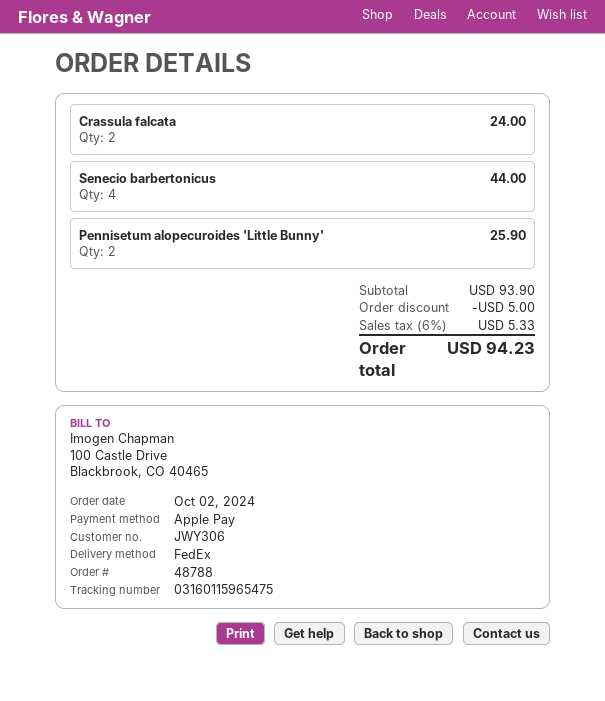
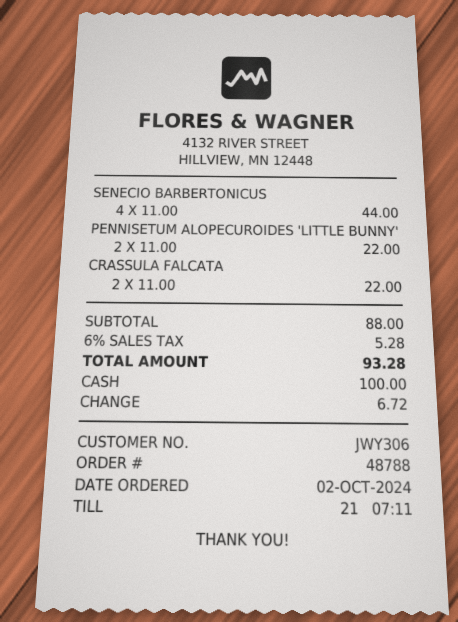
payment method: Apple Pay -> cash
Crassula falcata: 2 for 24.00 -> 2 for 22.00
Pennisetum alopecuroides 'Little Bunny': 2 for 25.90 -> 2 for 22.00
subtotal: 93.90 -> 88.00
discount: 5.00 -> none
tax: 6% = 5.33 -> 6% = 5.28
total: 94.23 -> 93.28

